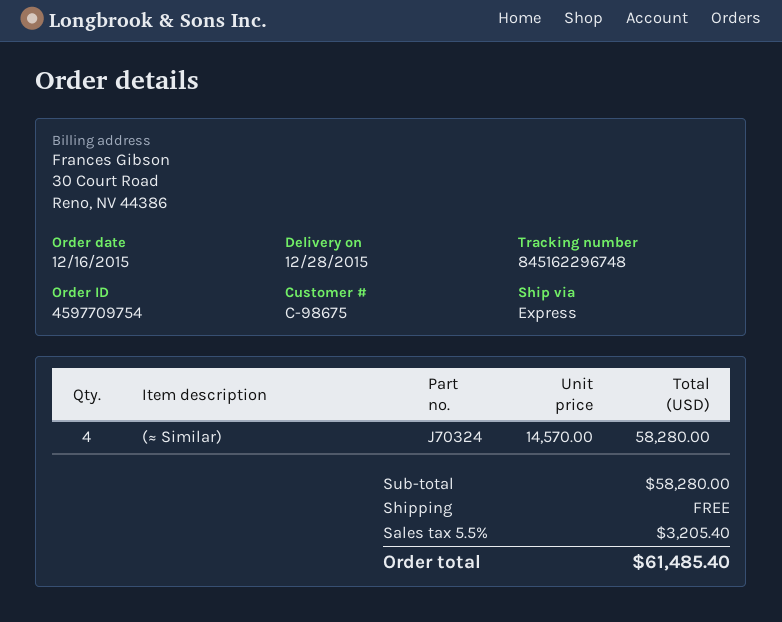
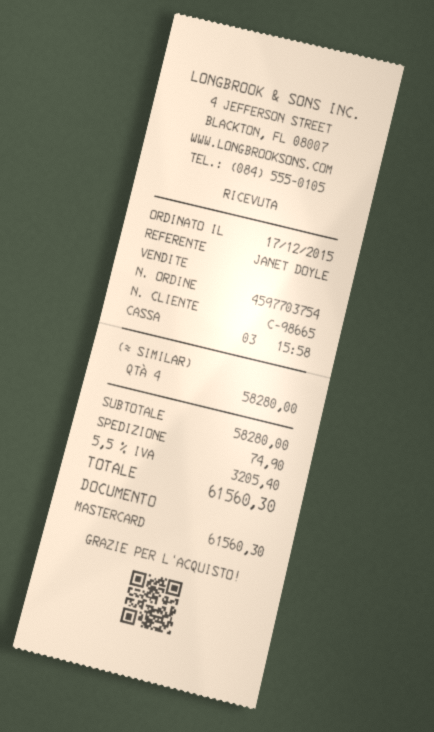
order number: 4597709754 -> 4597703754
order date: 2015-12-16 -> 2015-12-17
customer number: C-98675 -> C-98665
shipping: 0.00 -> 74.90
total: 61485.40 -> 61560.30

